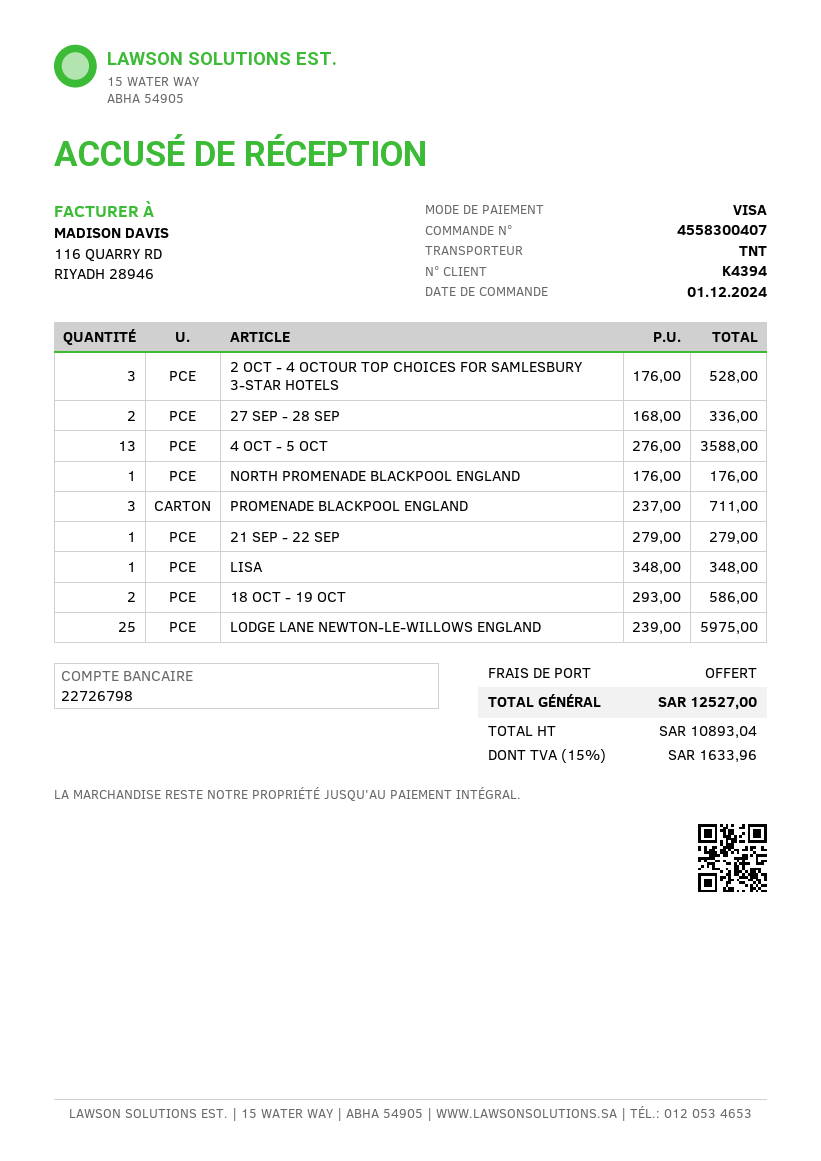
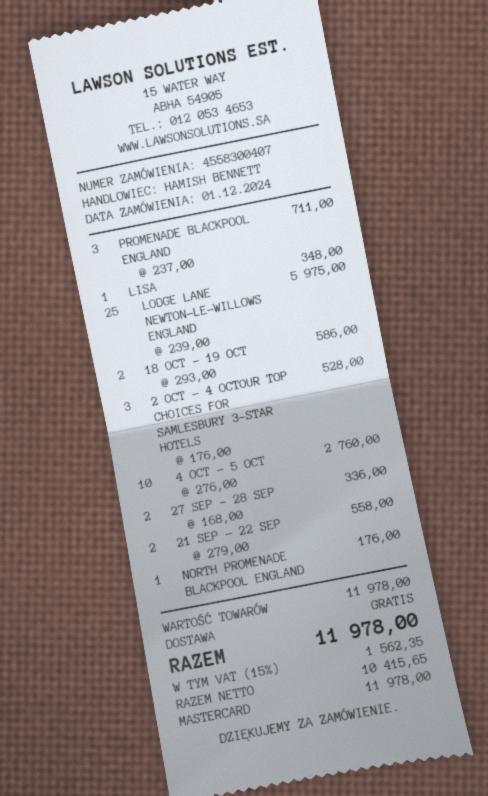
payment method: Visa -> Mastercard
4 OCT - 5 OCT: 13 x 276.00 = 3588.00 -> 10 x 276.00 = 2760.00
21 SEP - 22 SEP: 1 x 279.00 = 279.00 -> 2 x 279.00 = 558.00
net: 10893.04 -> 10415.65
tax: 15% = 1633.96 -> 15% = 1562.35
total: 12527.00 -> 11978.00

